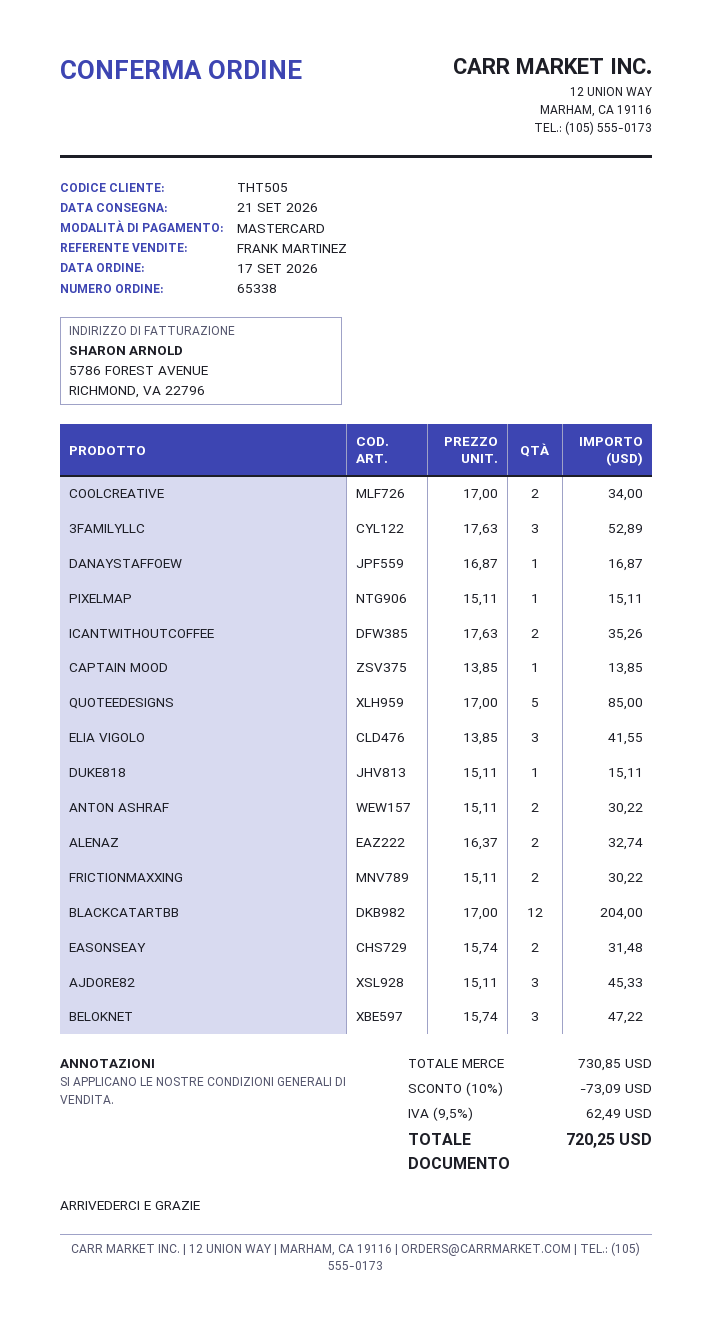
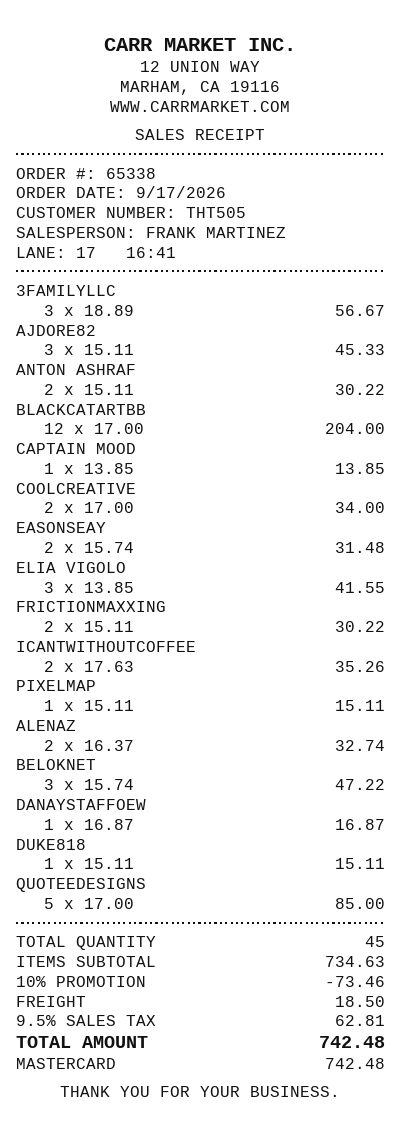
3FAMILYLLC: 3 x 17.63 = 52.89 -> 3 x 18.89 = 56.67
subtotal: 730.85 -> 734.63
discount: 10% = 73.09 -> 10% = 73.46
shipping: none -> 18.50
tax: 9.5% = 62.49 -> 9.5% = 62.81
total: 720.25 -> 742.48

